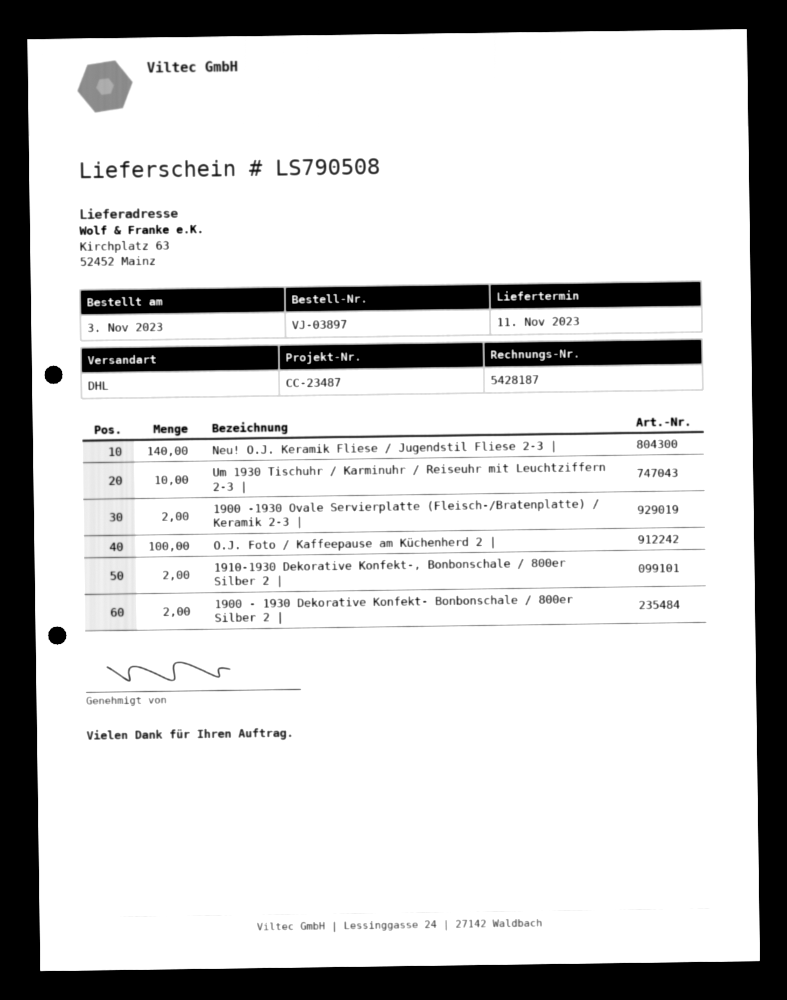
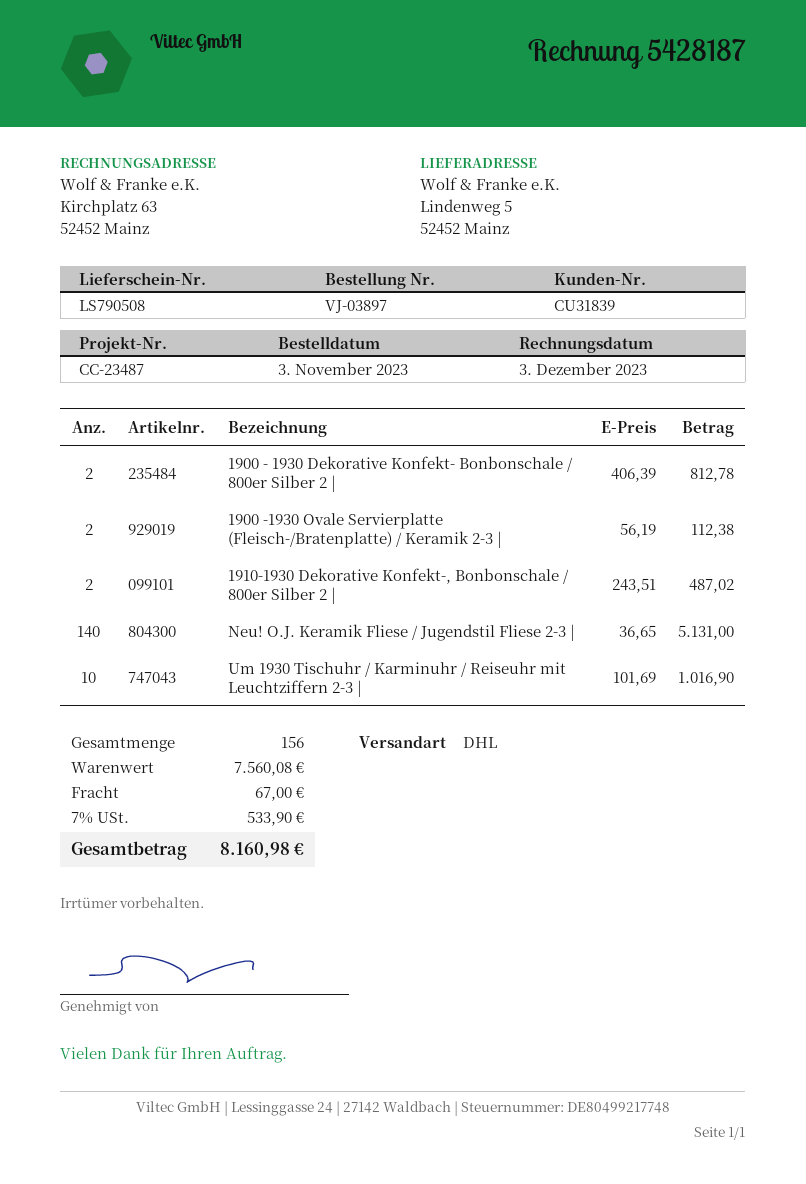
ship to: Kirchplatz 63, 52452 Mainz -> Lindenweg 5, 52452 Mainz
O.J. Foto / Kaffeepause am Küchenherd 2 |: 100 -> none

